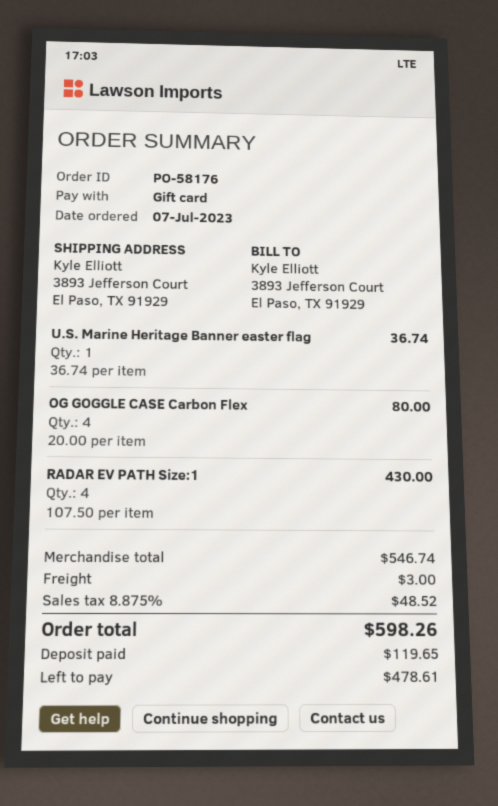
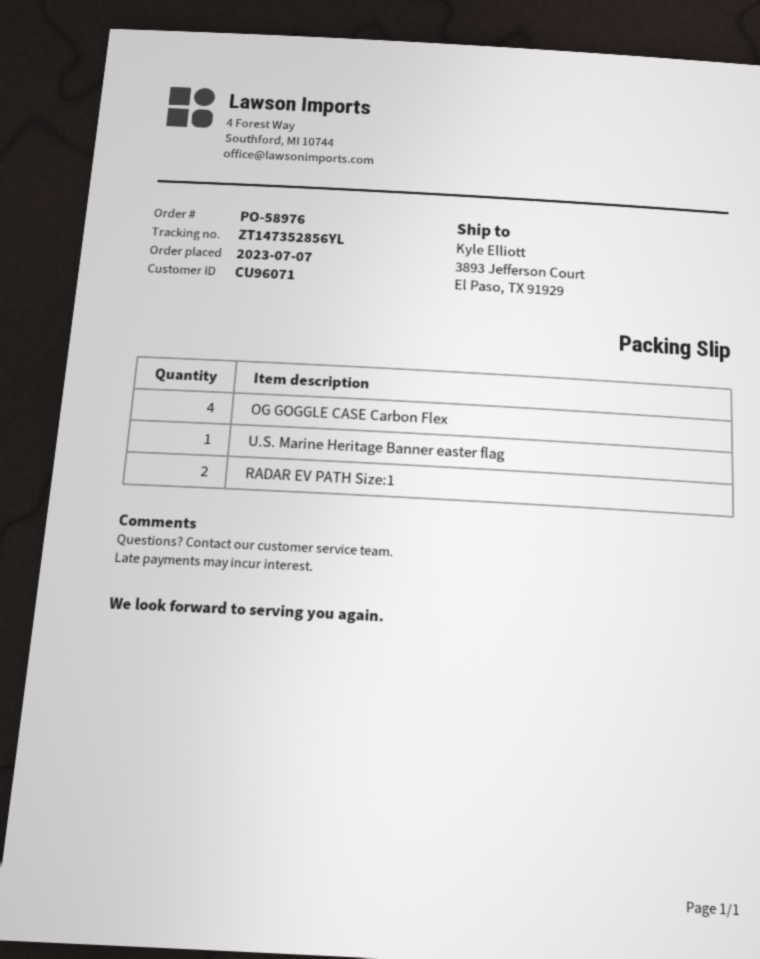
order number: PO-58176 -> PO-58976
RADAR EV PATH Size:1: 4 -> 2

